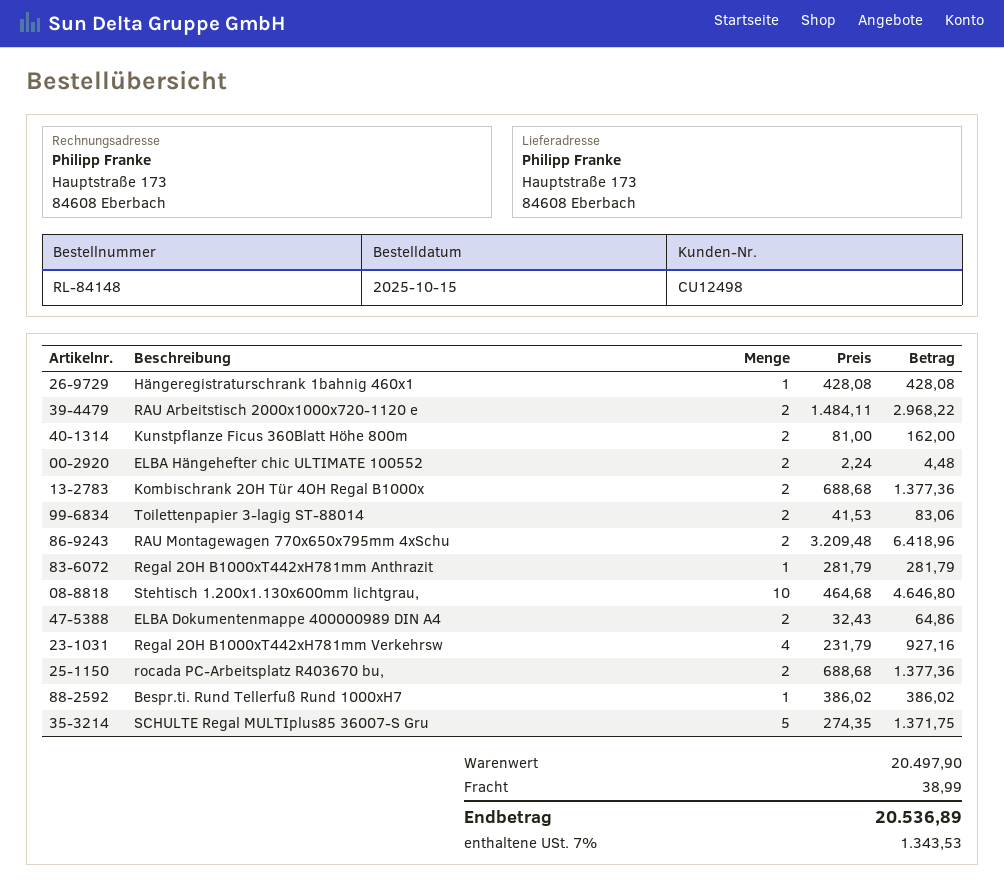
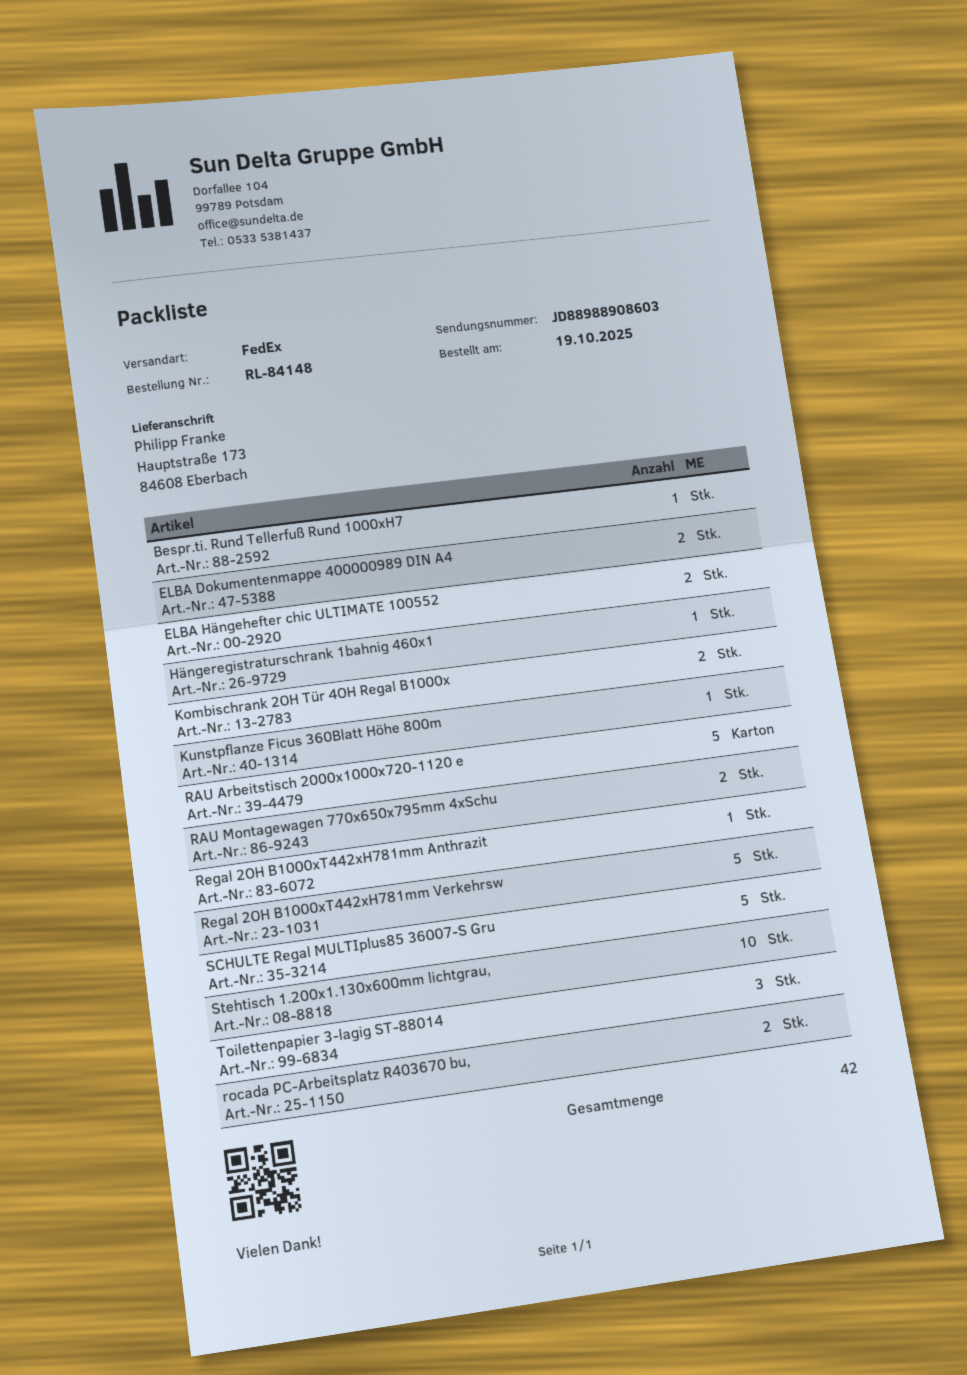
order date: 2025-10-15 -> 2025-10-19
RAU Arbeitstisch 2000x1000x720-1120 e: 2 -> 5
Kunstpflanze Ficus 360Blatt Höhe 800m: 2 -> 1
Toilettenpapier 3-lagig ST-88014: 2 -> 3
Regal 2OH B1000xT442xH781mm Verkehrsw: 4 -> 5

